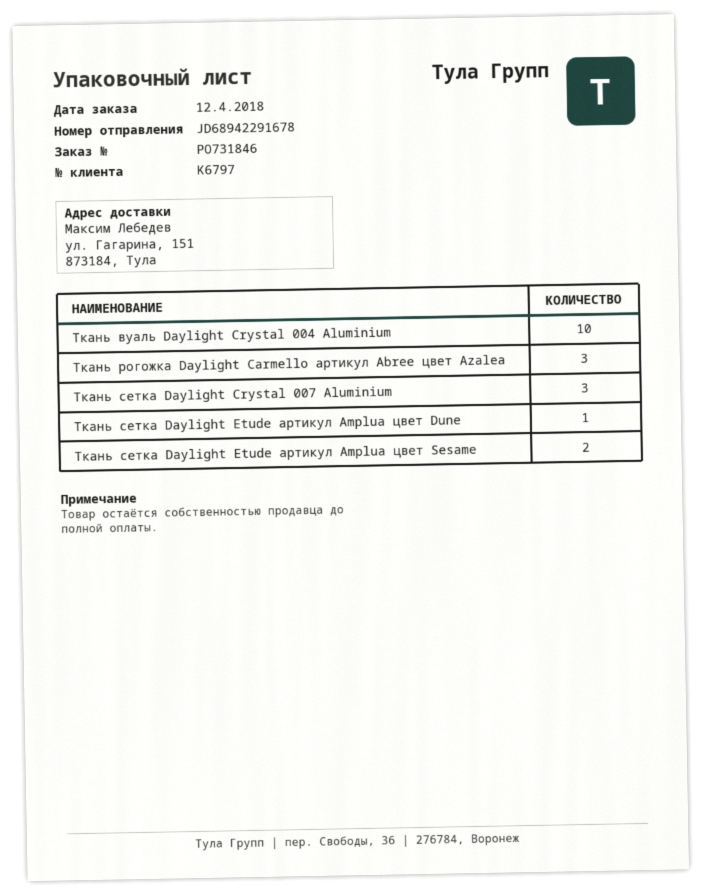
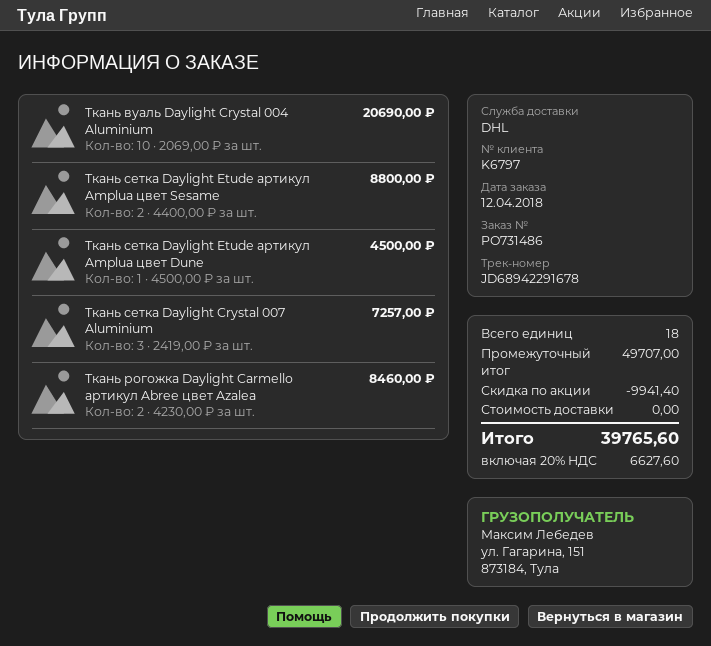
order number: PO731846 -> PO731486
Ткань рогожка Daylight Carmello артикул Abree цвет Azalea: 3 -> 2

